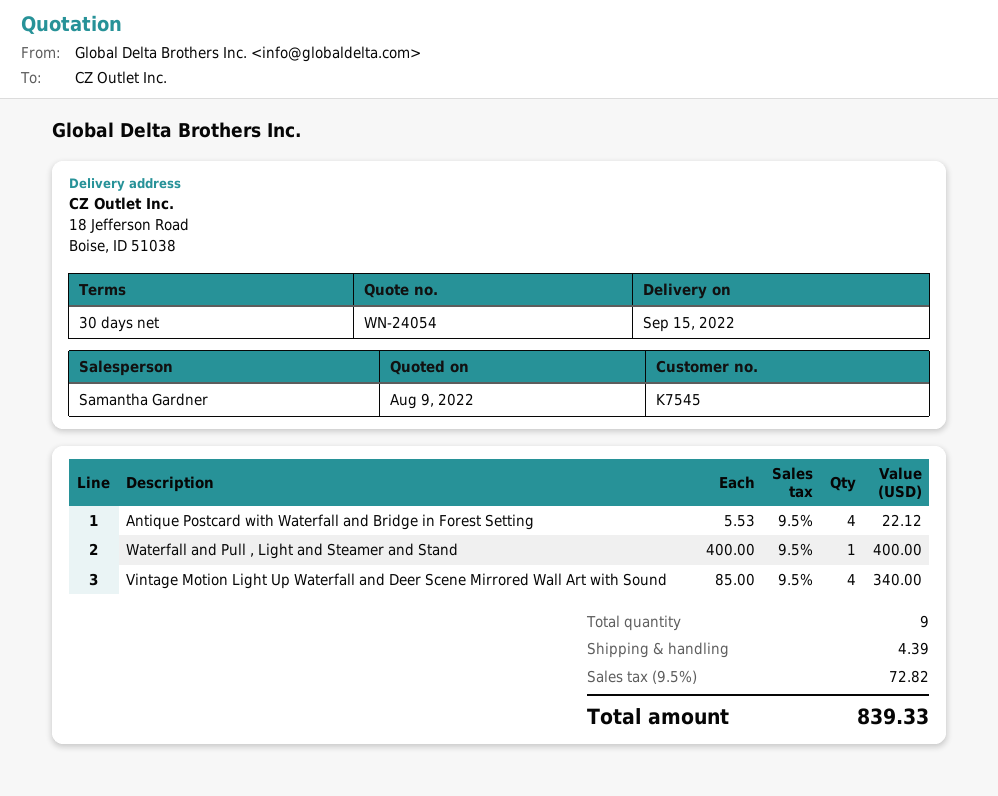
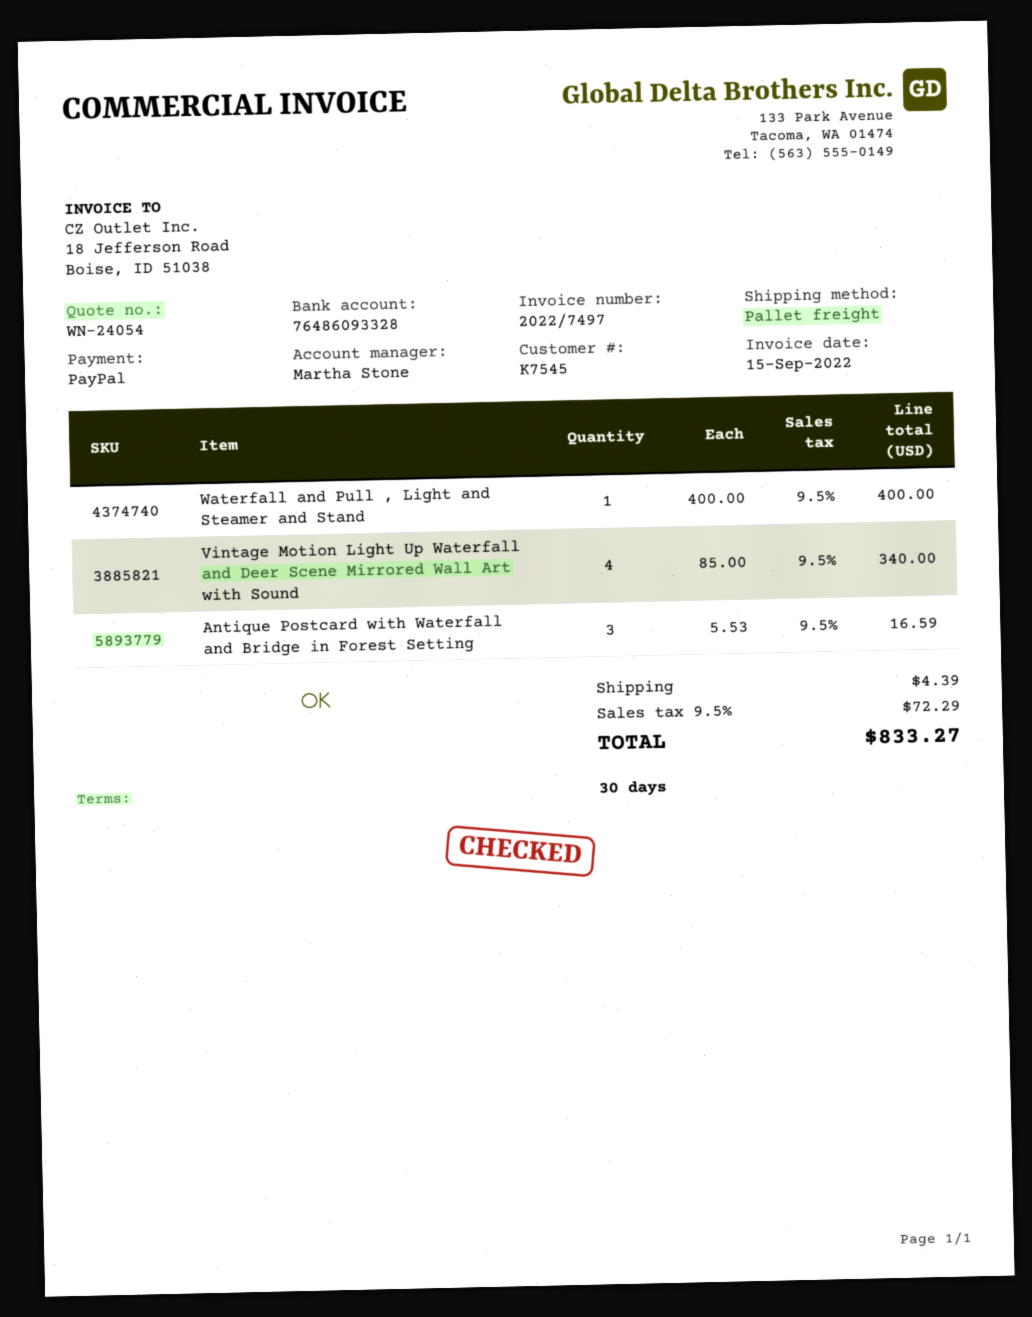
sales rep: Samantha Gardner -> Martha Stone
Antique Postcard with Waterfall and Bridge in Forest Setting: 4 x 5.53 = 22.12 -> 3 x 5.53 = 16.59
tax: 9.5% = 72.82 -> 9.5% = 72.29
total: 839.33 -> 833.27

